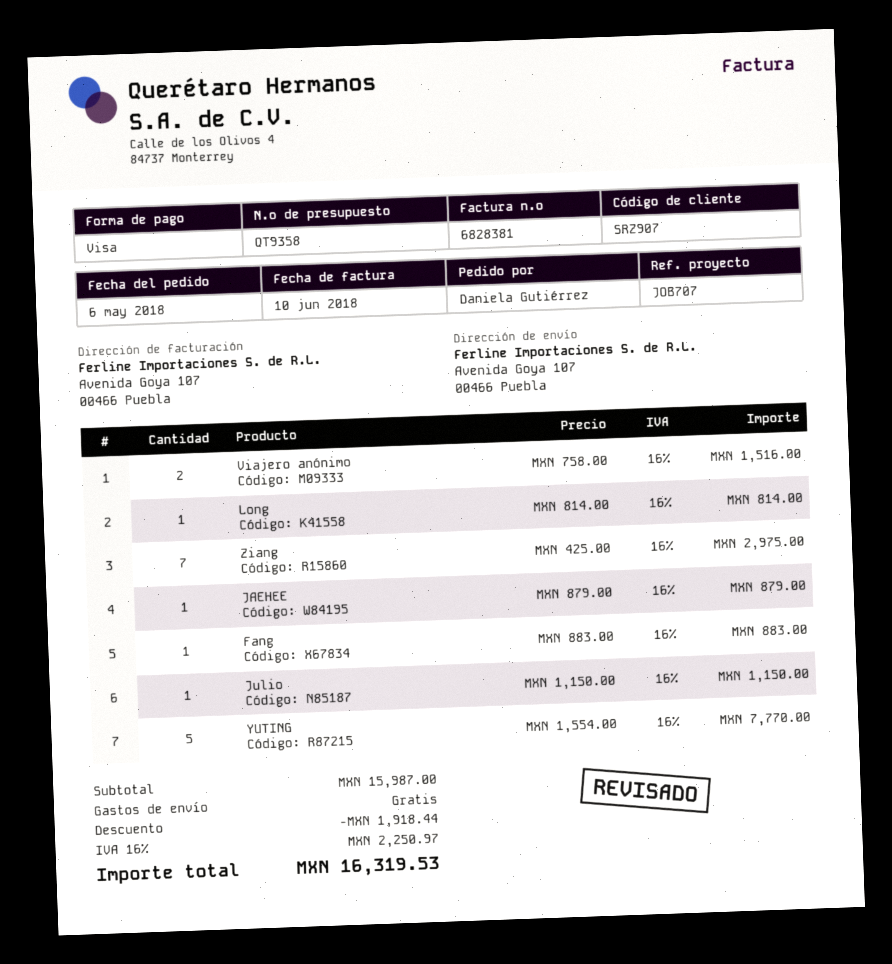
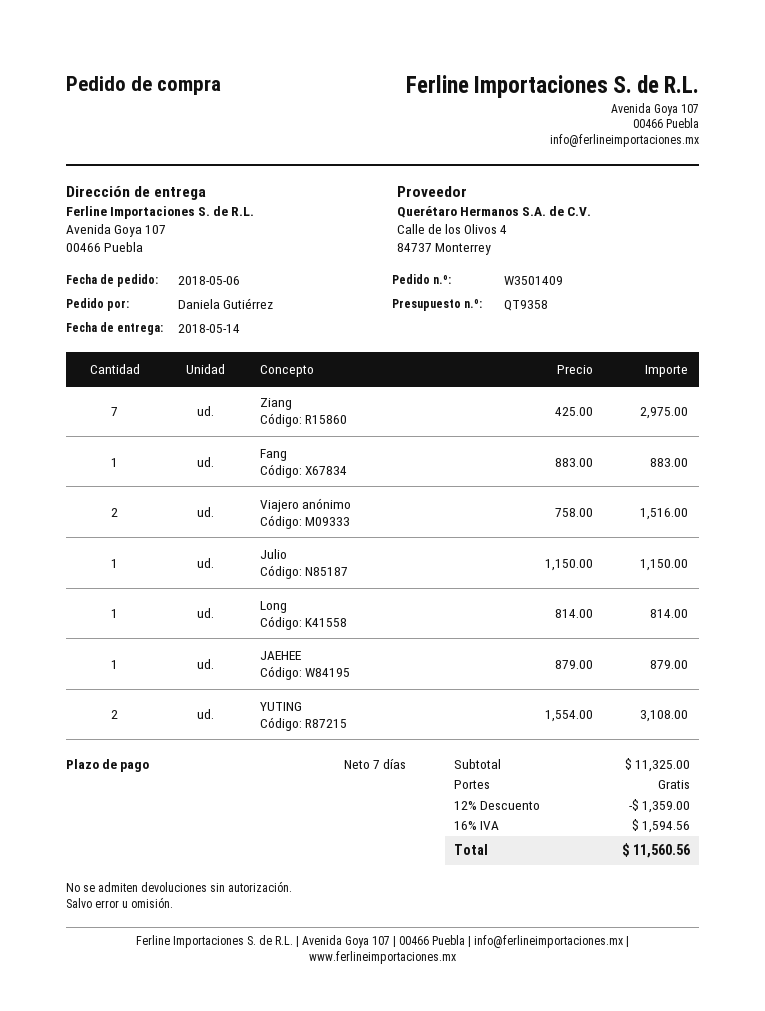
YUTING: 5 x 1554.00 = 7770.00 -> 2 x 1554.00 = 3108.00
subtotal: 15987.00 -> 11325.00
discount: 1918.44 -> 1359.00
tax: 16% = 2250.97 -> 16% = 1594.56
total: 16319.53 -> 11560.56

